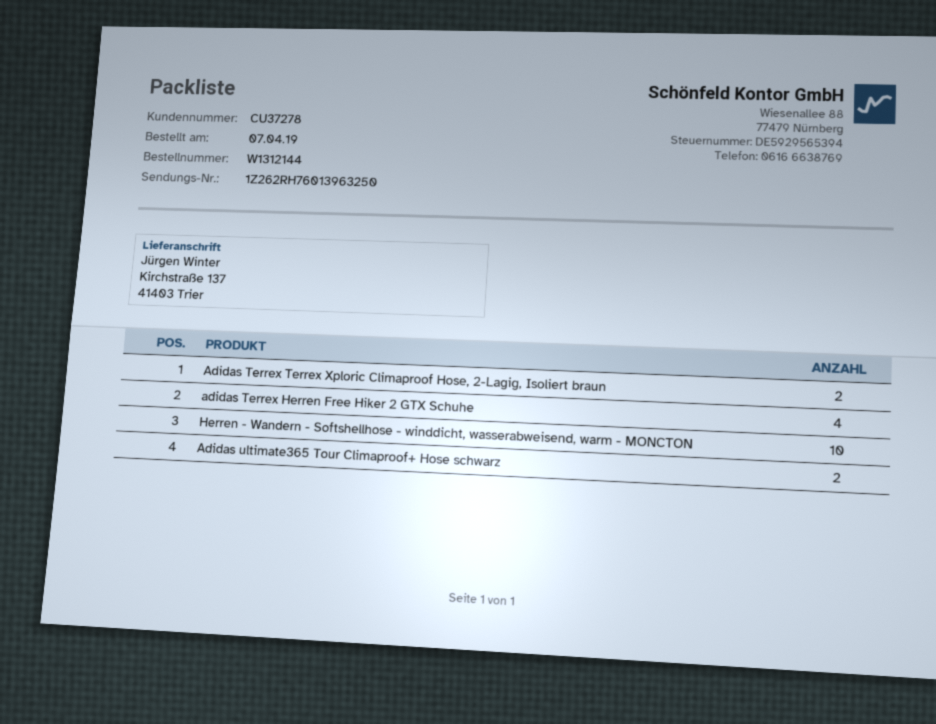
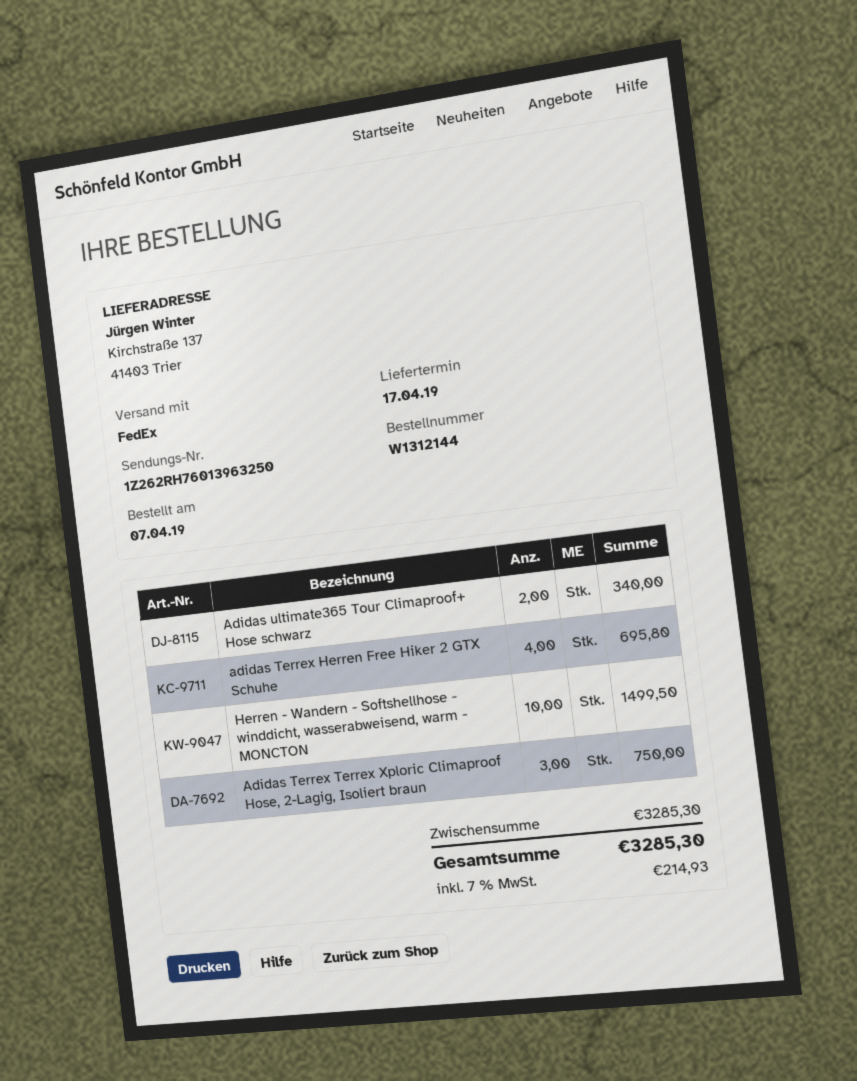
Adidas Terrex Terrex Xploric Climaproof Hose, 2-Lagig, Isoliert braun: 2 -> 3

